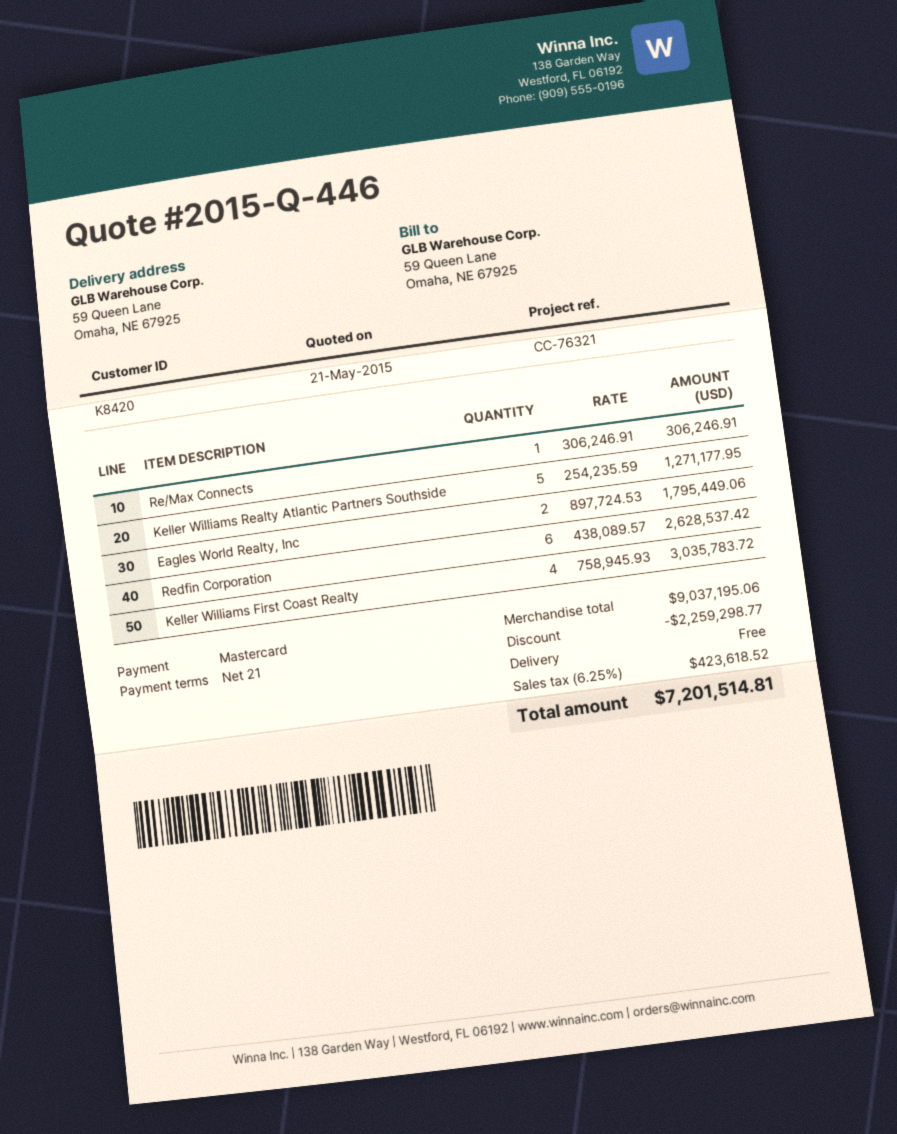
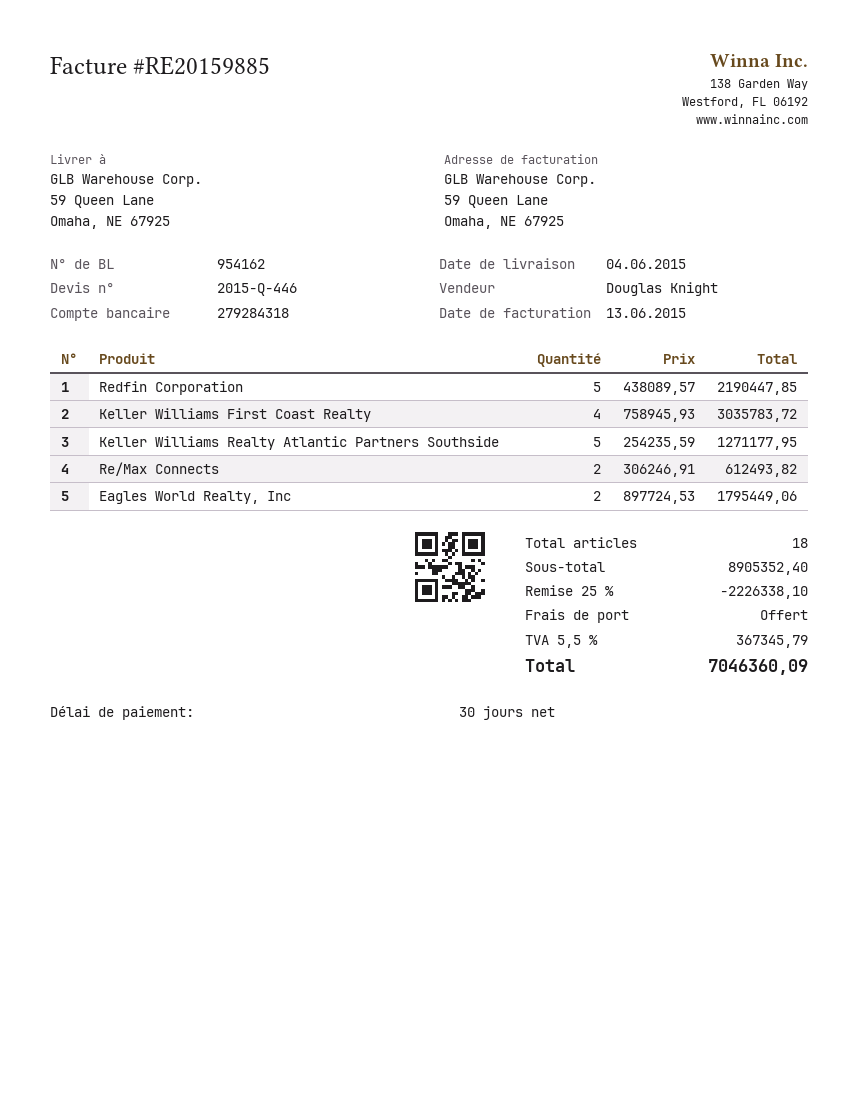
payment terms: 21 days -> 30 days
Re/Max Connects: 1 x 306246.91 = 306246.91 -> 2 x 306246.91 = 612493.82
Redfin Corporation: 6 x 438089.57 = 2628537.42 -> 5 x 438089.57 = 2190447.85
subtotal: 9037195.06 -> 8905352.40
discount: 2259298.77 -> 2226338.10
tax: 6.25% = 423618.52 -> 5.5% = 367345.79
total: 7201514.81 -> 7046360.09

